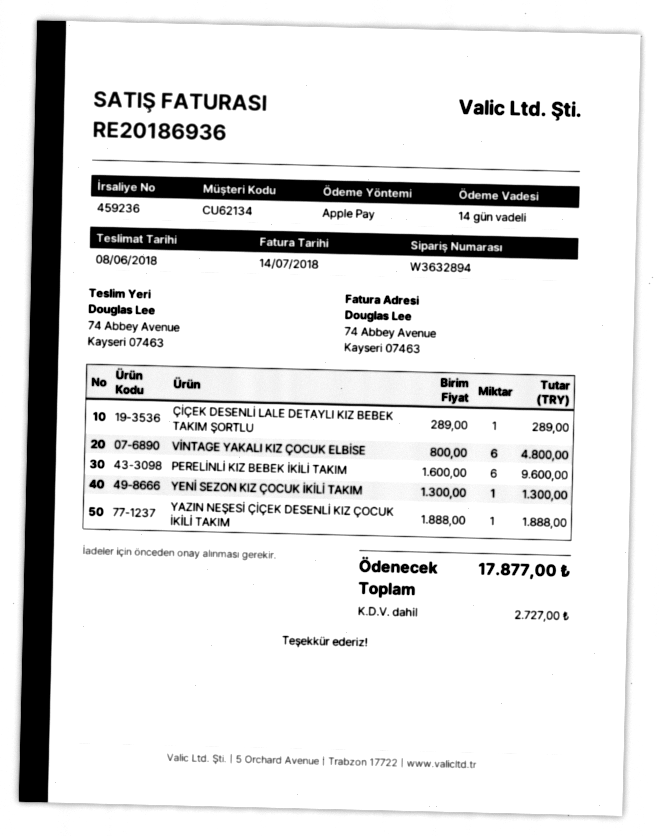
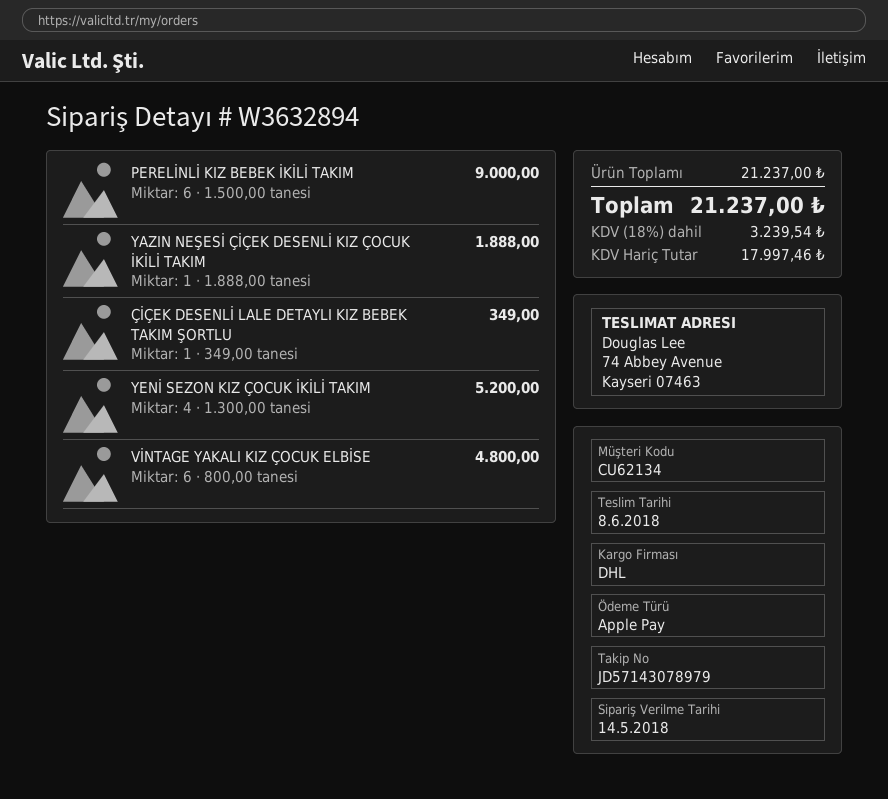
ÇİÇEK DESENLİ LALE DETAYLI KIZ BEBEK TAKIM ŞORTLU: 1 x 289.00 = 289.00 -> 1 x 349.00 = 349.00
PERELİNLİ KIZ BEBEK İKİLİ TAKIM: 6 x 1600.00 = 9600.00 -> 6 x 1500.00 = 9000.00
YENİ SEZON KIZ ÇOCUK İKİLİ TAKIM: 1 x 1300.00 = 1300.00 -> 4 x 1300.00 = 5200.00
tax: 2727.00 -> 3239.54
total: 17877.00 -> 21237.00

